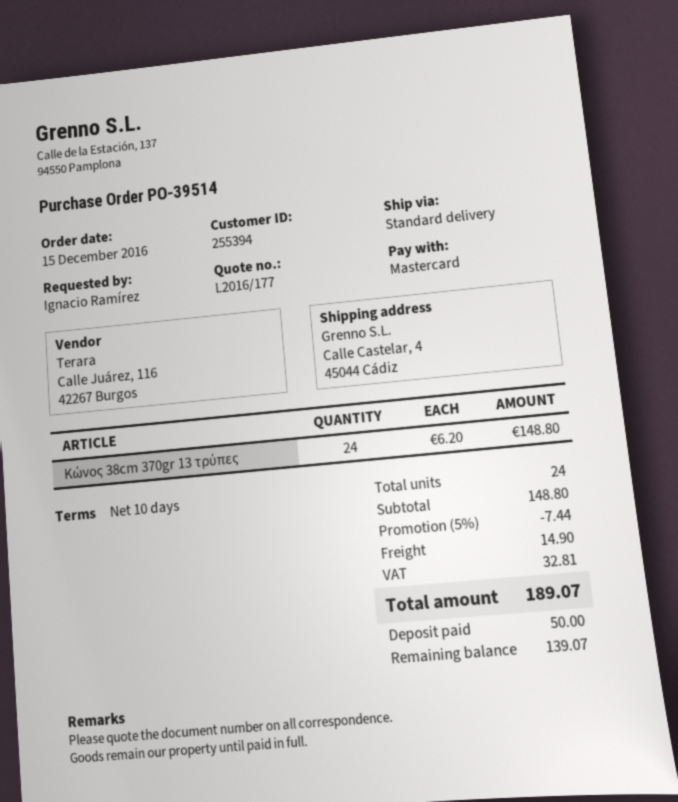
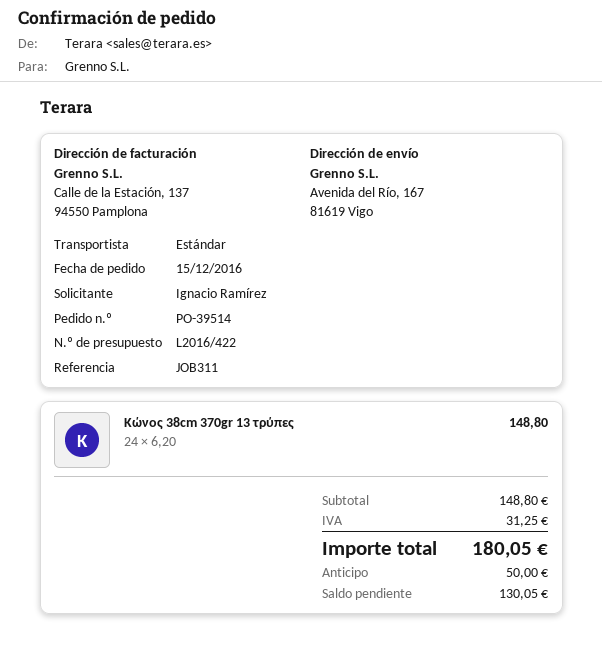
quote number: L2016/177 -> L2016/422
ship to: Calle Castelar, 4, 45044 Cádiz -> Avenida del Río, 167, 81619 Vigo
discount: 5% = 7.44 -> none
shipping: 14.90 -> none
tax: 32.81 -> 31.25
total: 189.07 -> 180.05
balance: 139.07 -> 130.05

